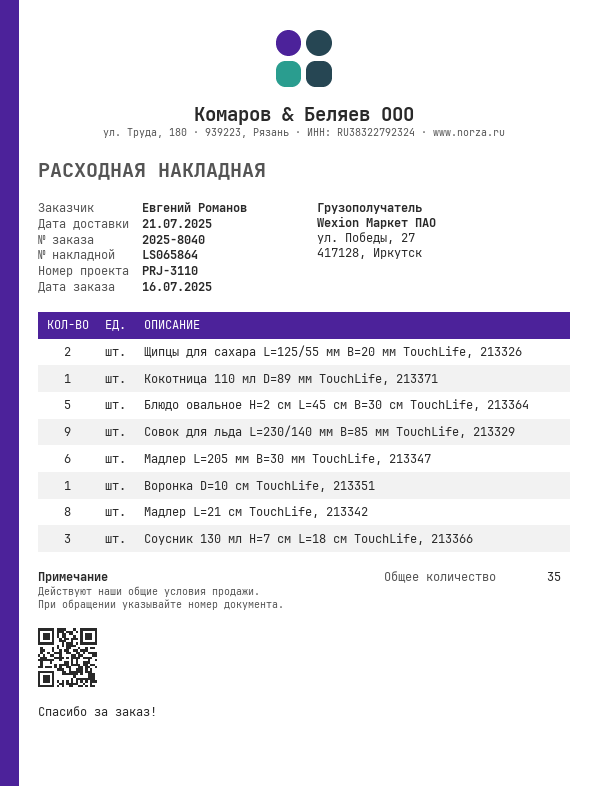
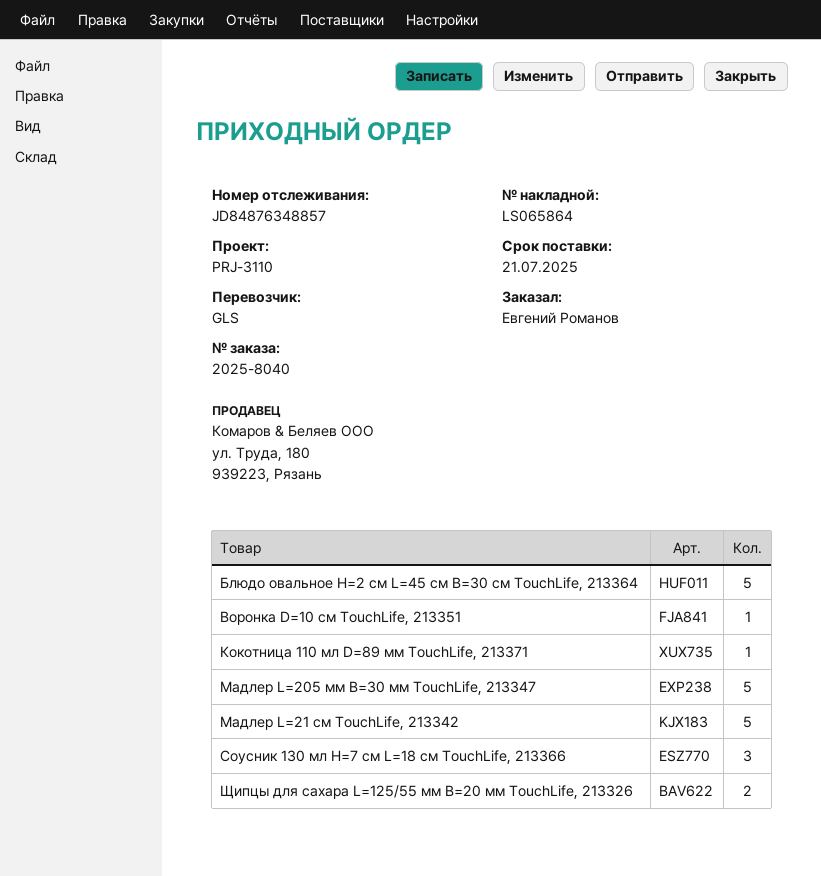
Совок для льда L=230/140 мм B=85 мм TouchLife, 213329: 9 -> none
Мадлер L=205 мм B=30 мм TouchLife, 213347: 6 -> 5
Мадлер L=21 см TouchLife, 213342: 8 -> 5

